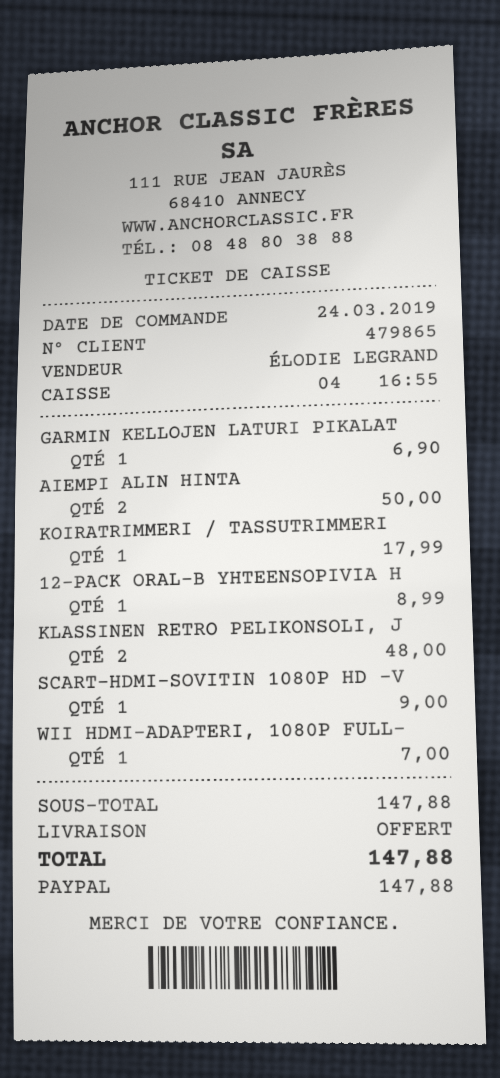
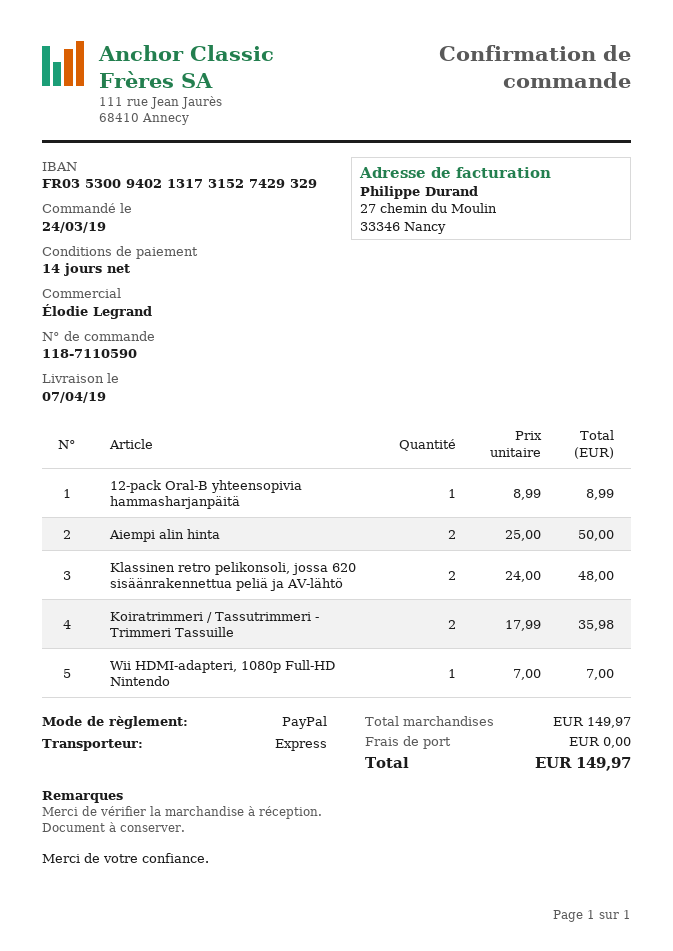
GARMIN KELLOJEN LATURI PIKALAT: 1 for 6.90 -> none
KOIRATRIMMERI / TASSUTRIMMERI: 1 for 17.99 -> 2 for 35.98
SCART–HDMI-SOVITIN 1080P HD -V: 1 for 9.00 -> none
subtotal: 147.88 -> 149.97
total: 147.88 -> 149.97

